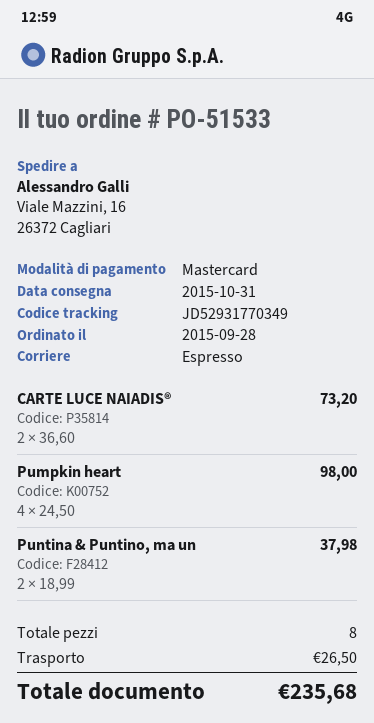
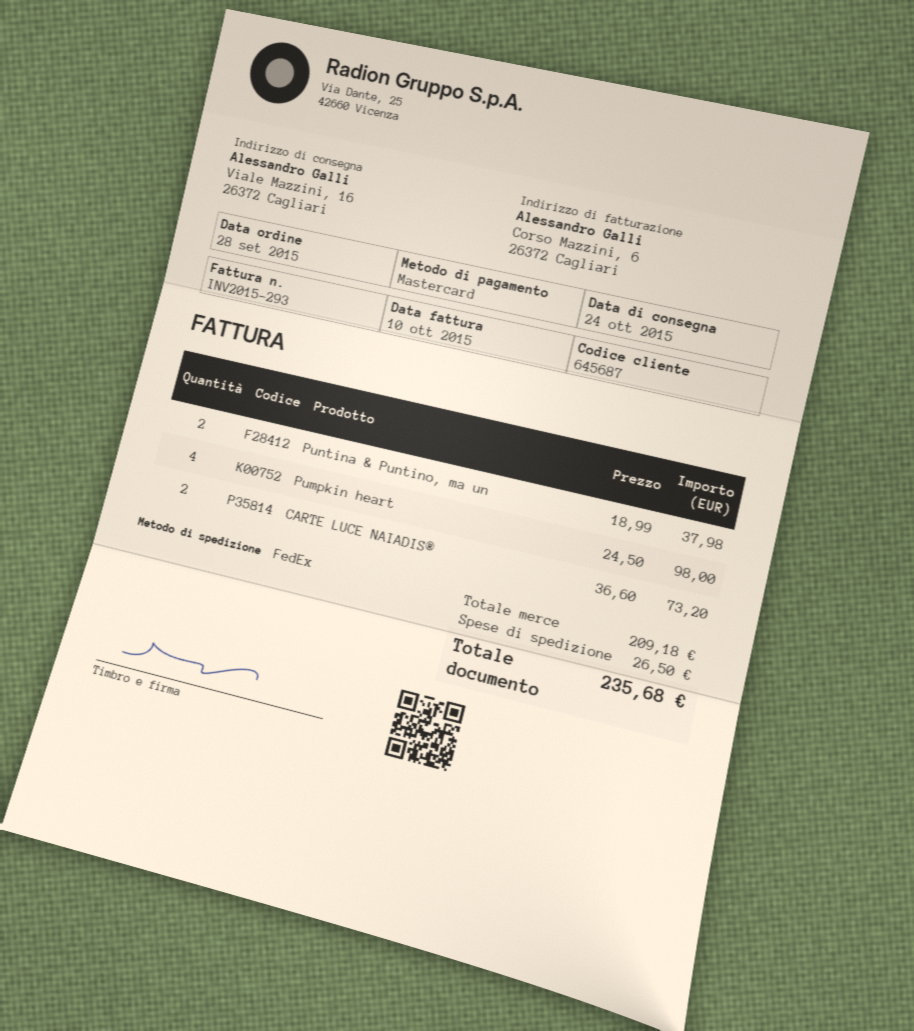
delivery date: 2015-10-31 -> 2015-10-24
shipping method: express -> FedEx

